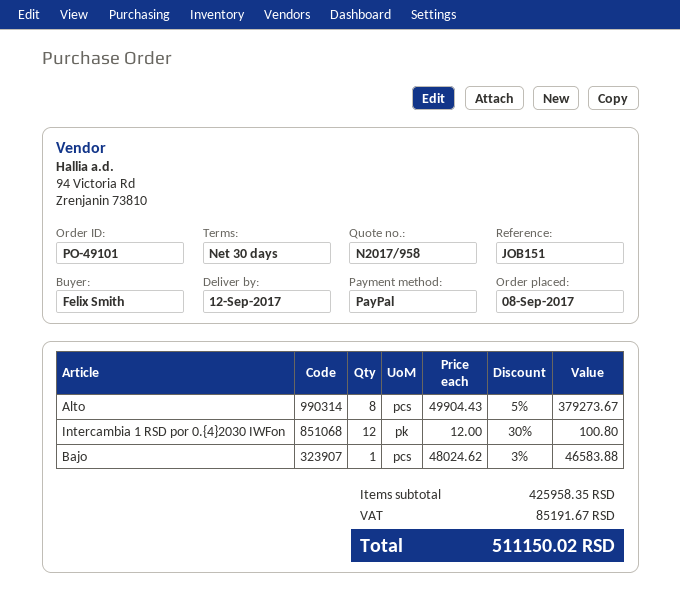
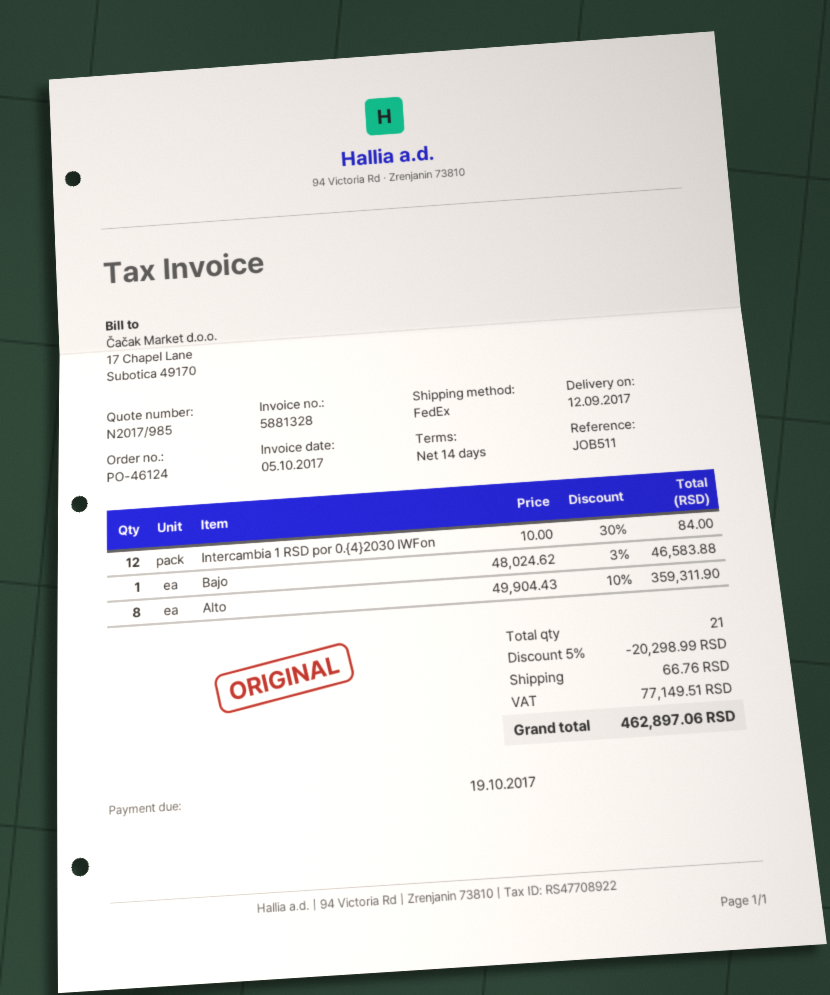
quote number: N2017/958 -> N2017/985
order number: PO-49101 -> PO-46124
payment terms: 30 days -> 14 days
reference: JOB151 -> JOB511
Alto: 8 x 49904.43 - 5% = 379273.67 -> 8 x 49904.43 - 10% = 359311.90
Intercambia 1 RSD por 0.{4}2030 IWFon: 12 x 12.00 - 30% = 100.80 -> 12 x 10.00 - 30% = 84.00
discount: none -> 5% = 20298.99
shipping: none -> 66.76
tax: 85191.67 -> 77149.51
total: 511150.02 -> 462897.06

